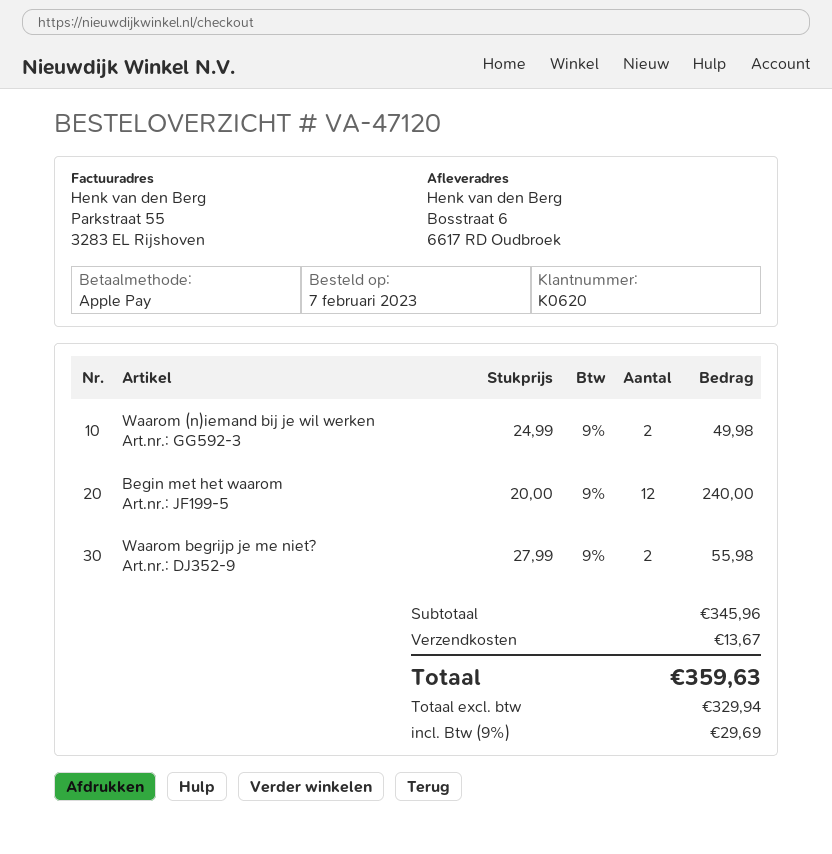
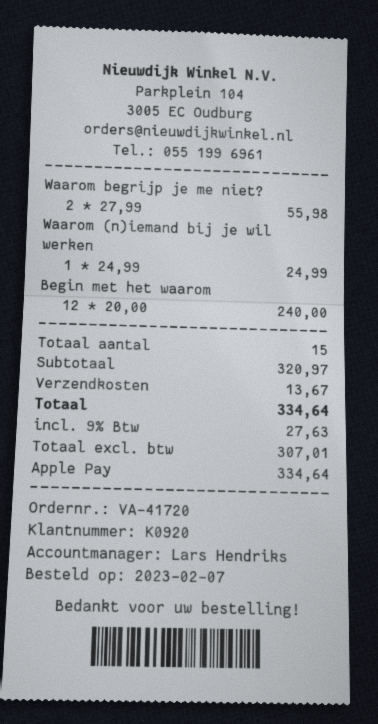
order number: VA-47120 -> VA-41720
customer number: K0620 -> K0920
Waarom (n)iemand bij je wil werken: 2 x 24.99 = 49.98 -> 1 x 24.99 = 24.99
subtotal: 345.96 -> 320.97
net: 329.94 -> 307.01
tax: 9% = 29.69 -> 9% = 27.63
total: 359.63 -> 334.64

